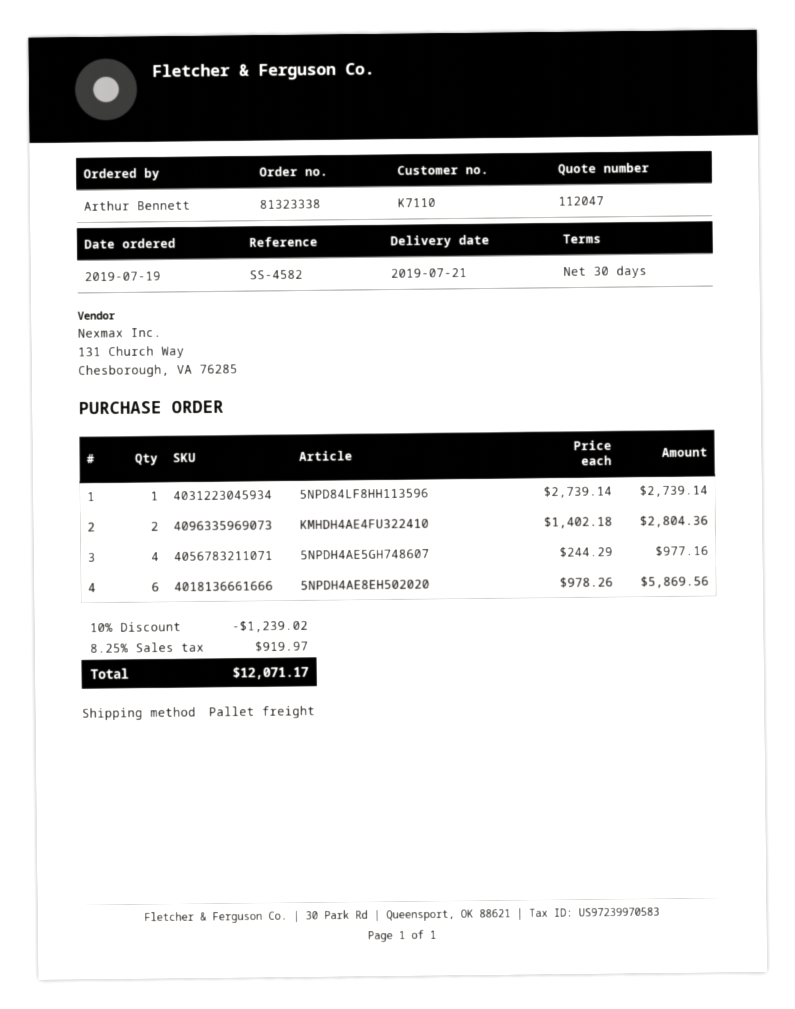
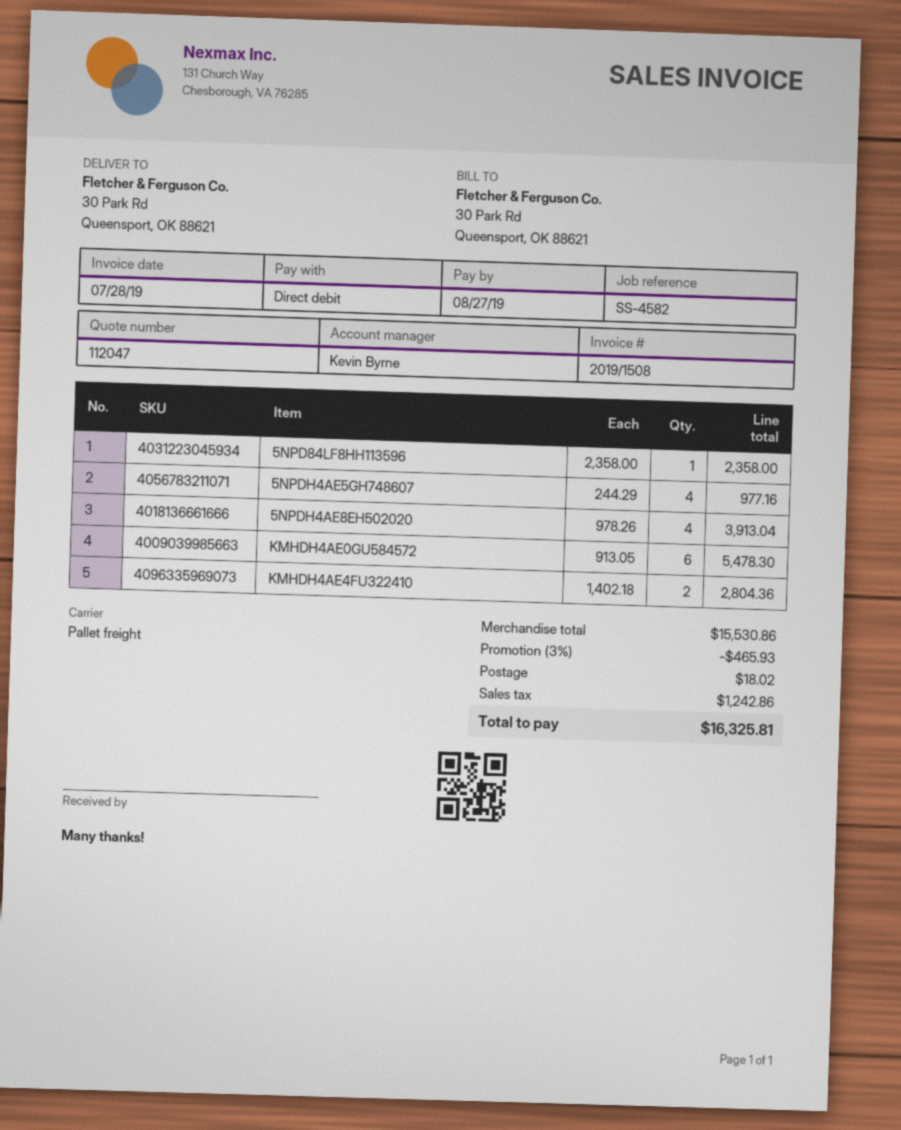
5NPD84LF8HH113596: 1 x 2739.14 = 2739.14 -> 1 x 2358.00 = 2358.00
5NPDH4AE8EH502020: 6 x 978.26 = 5869.56 -> 4 x 978.26 = 3913.04
KMHDH4AE0GU584572: none -> 6 x 913.05 = 5478.30
discount: 10% = 1239.02 -> 3% = 465.93
shipping: none -> 18.02
tax: 919.97 -> 1242.86
total: 12071.17 -> 16325.81

